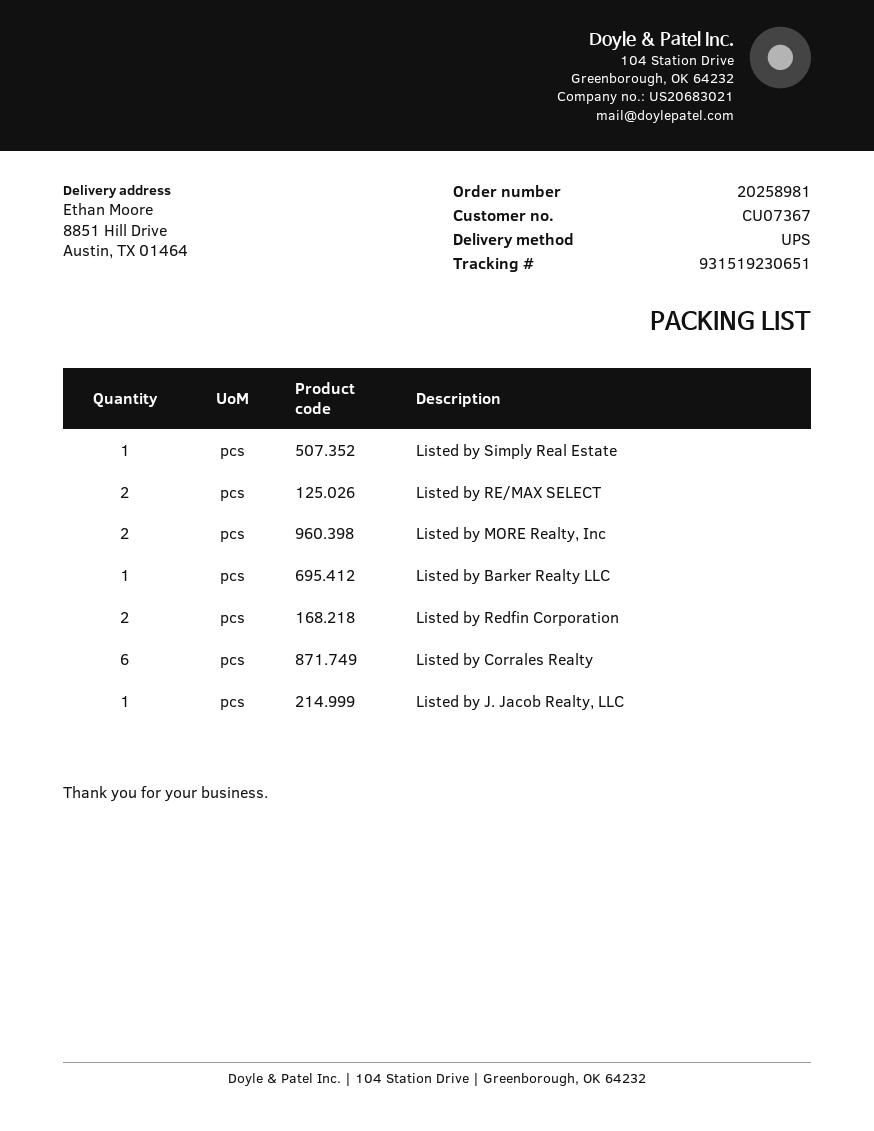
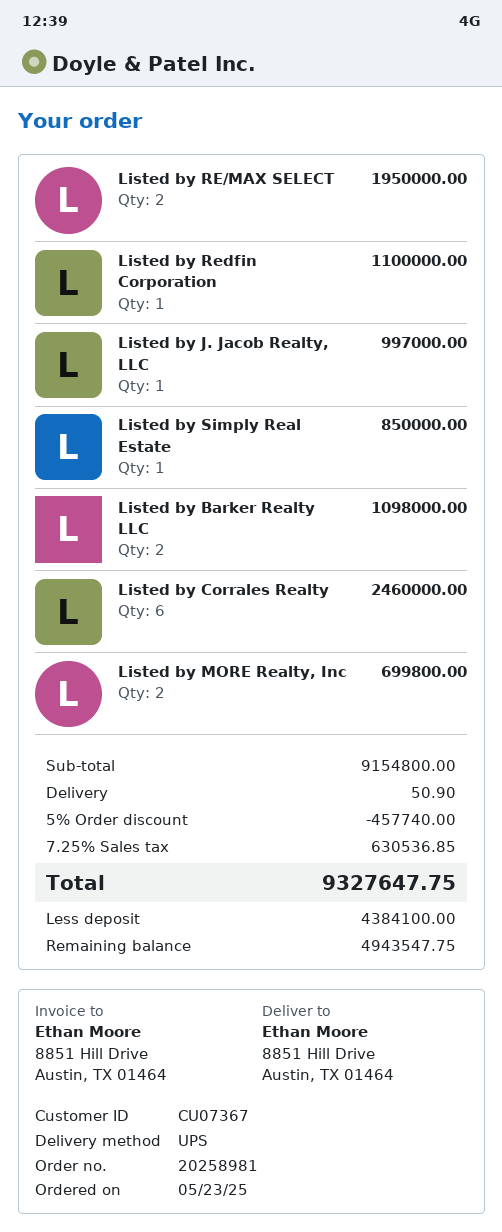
Listed by Barker Realty LLC: 1 -> 2
Listed by Redfin Corporation: 2 -> 1

